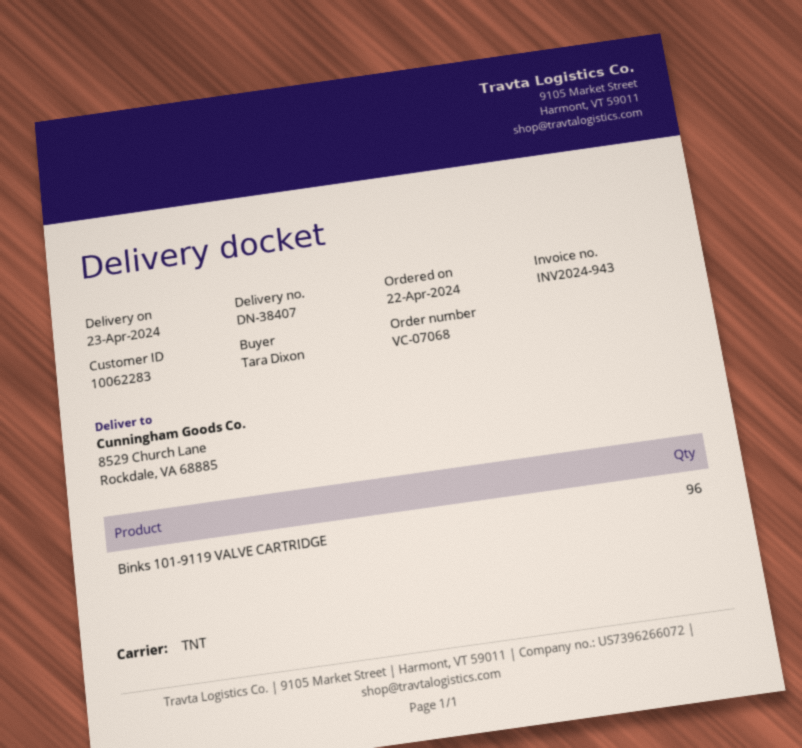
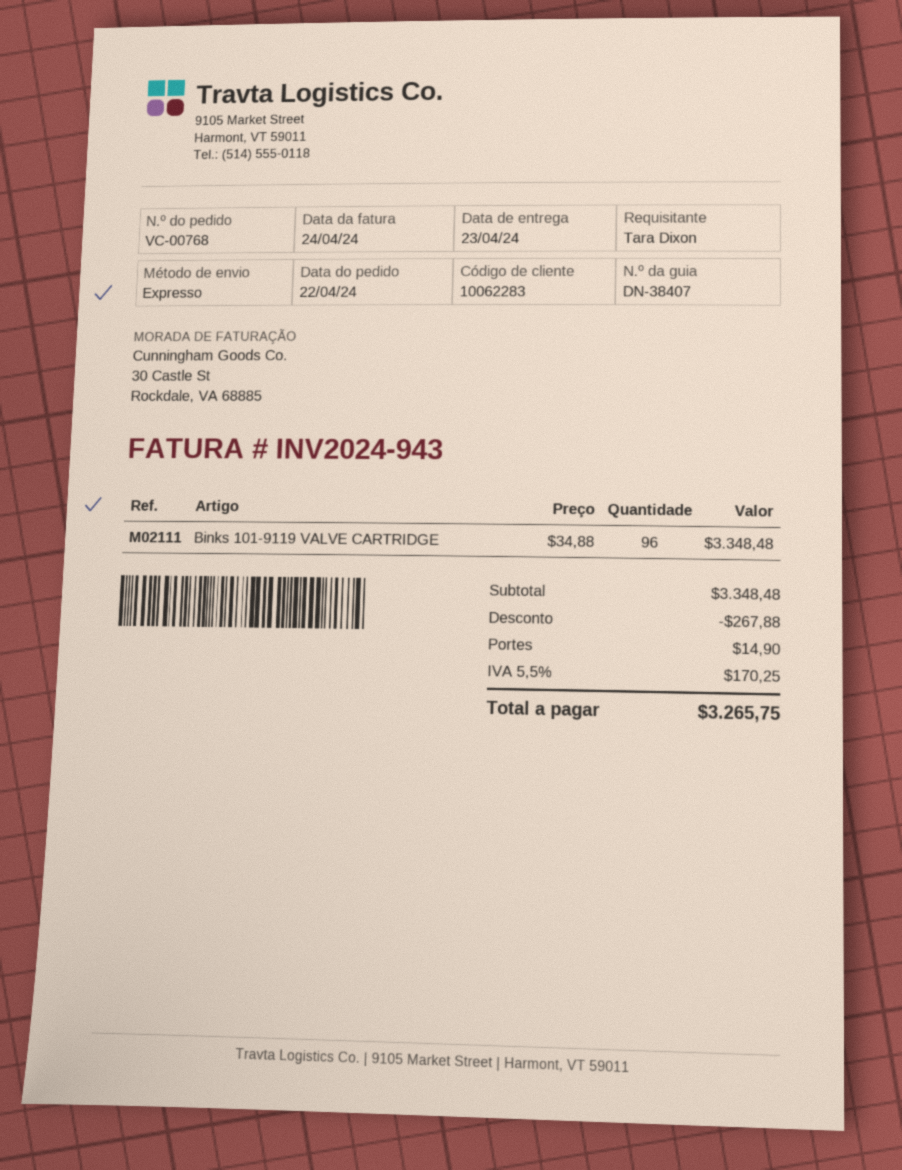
order number: VC-07068 -> VC-00768
shipping method: TNT -> express

